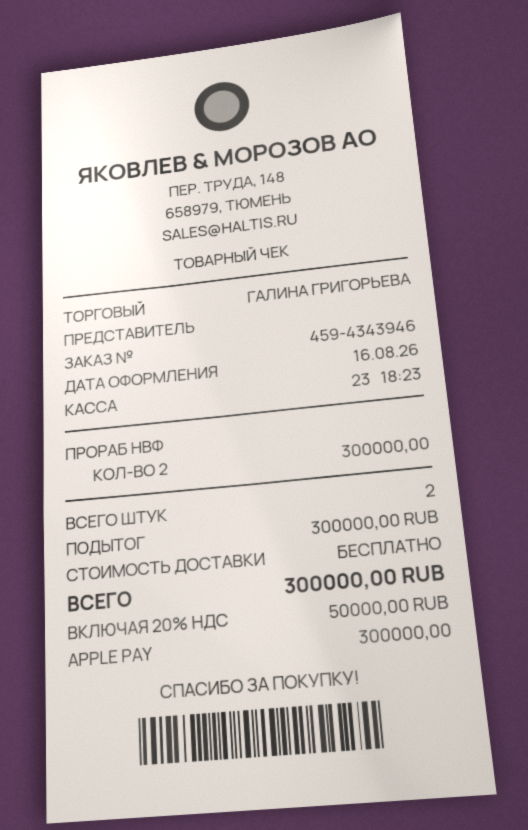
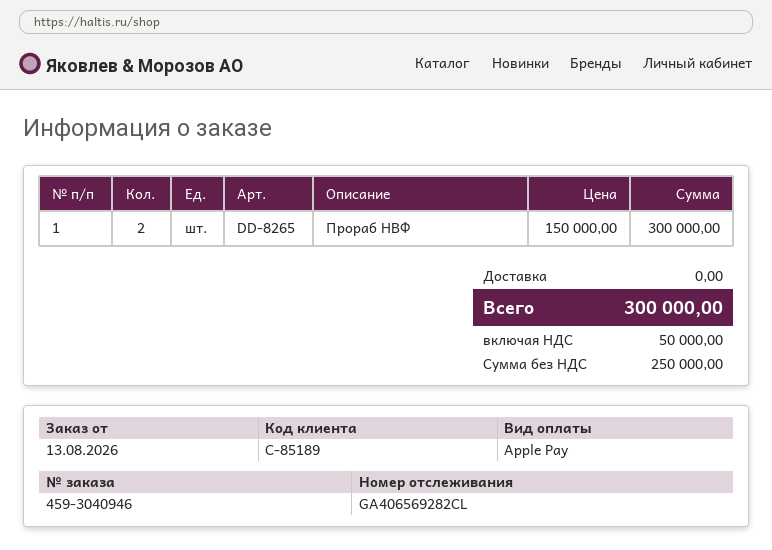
order number: 459-4343946 -> 459-3040946
order date: 2026-08-16 -> 2026-08-13

